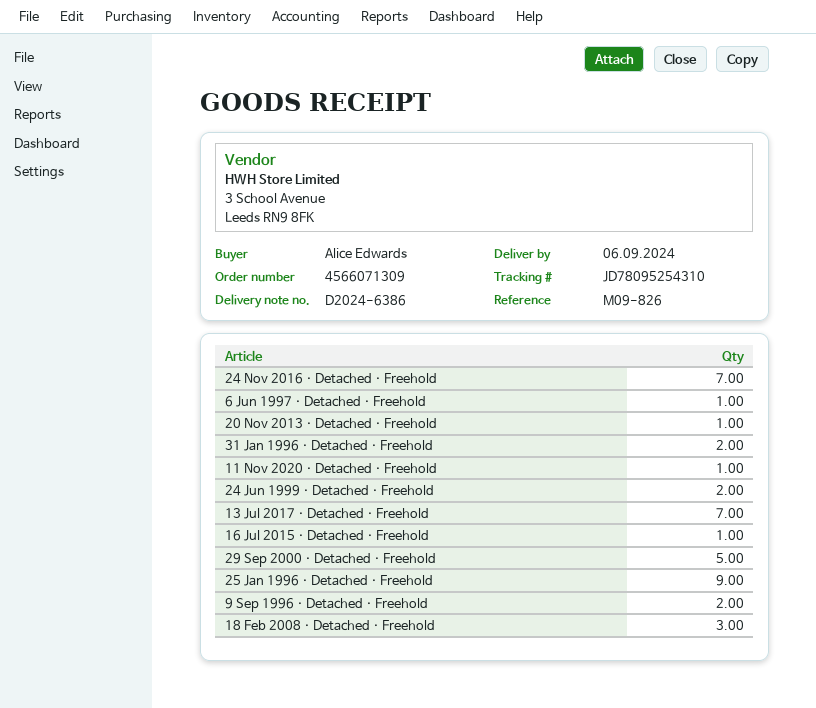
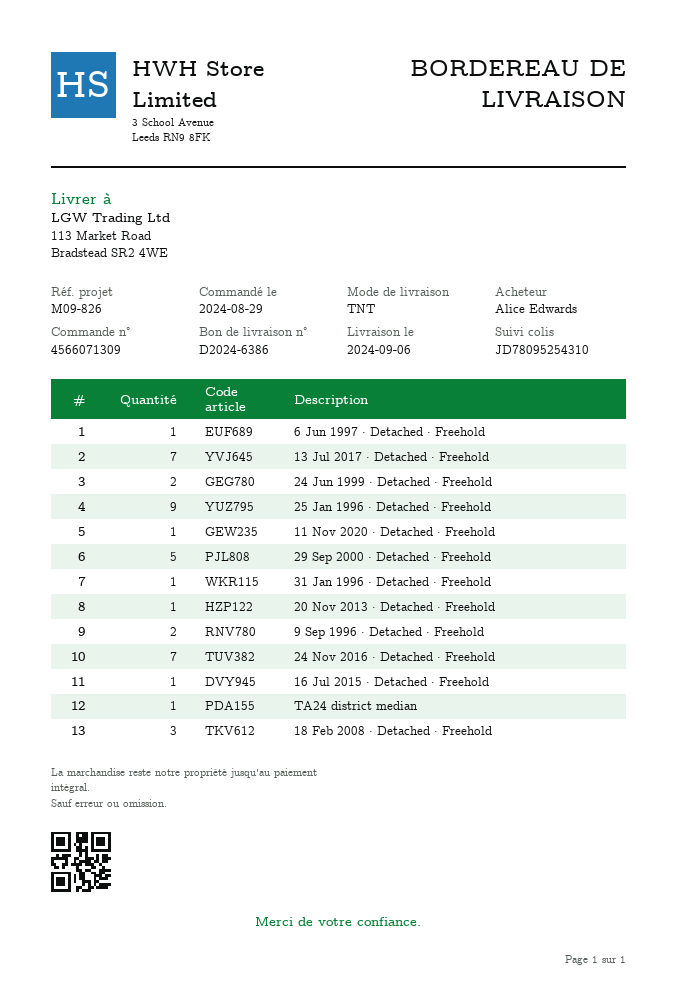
31 Jan 1996 · Detached · Freehold: 2 -> 1
TA24 district median: none -> 1

